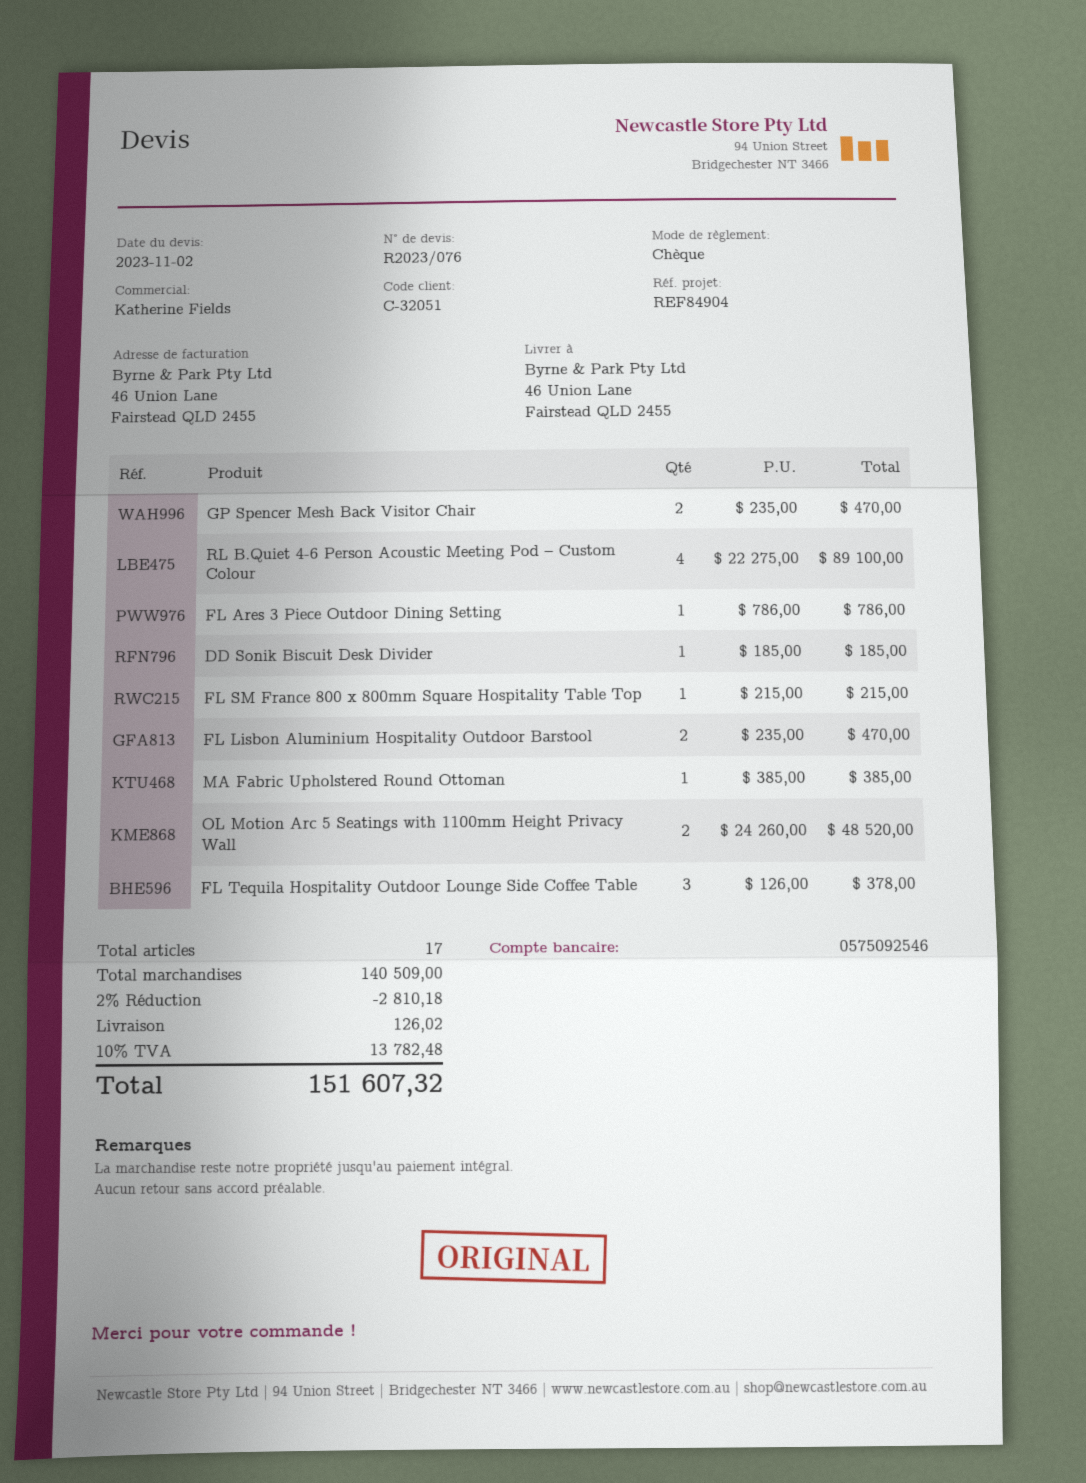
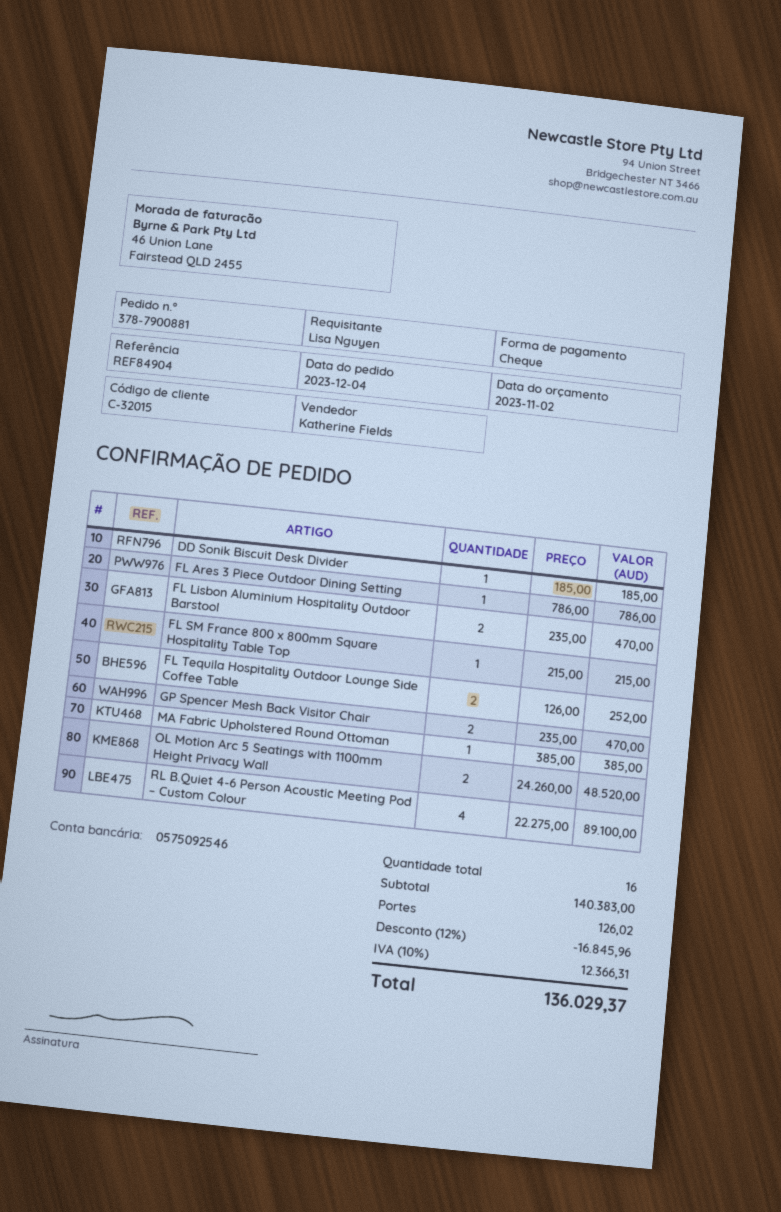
customer number: C-32051 -> C-32015
FL Tequila Hospitality Outdoor Lounge Side Coffee Table: 3 x 126.00 = 378.00 -> 2 x 126.00 = 252.00
total quantity: 17 -> 16
subtotal: 140509.00 -> 140383.00
discount: 2% = 2810.18 -> 12% = 16845.96
tax: 10% = 13782.48 -> 10% = 12366.31
total: 151607.32 -> 136029.37

